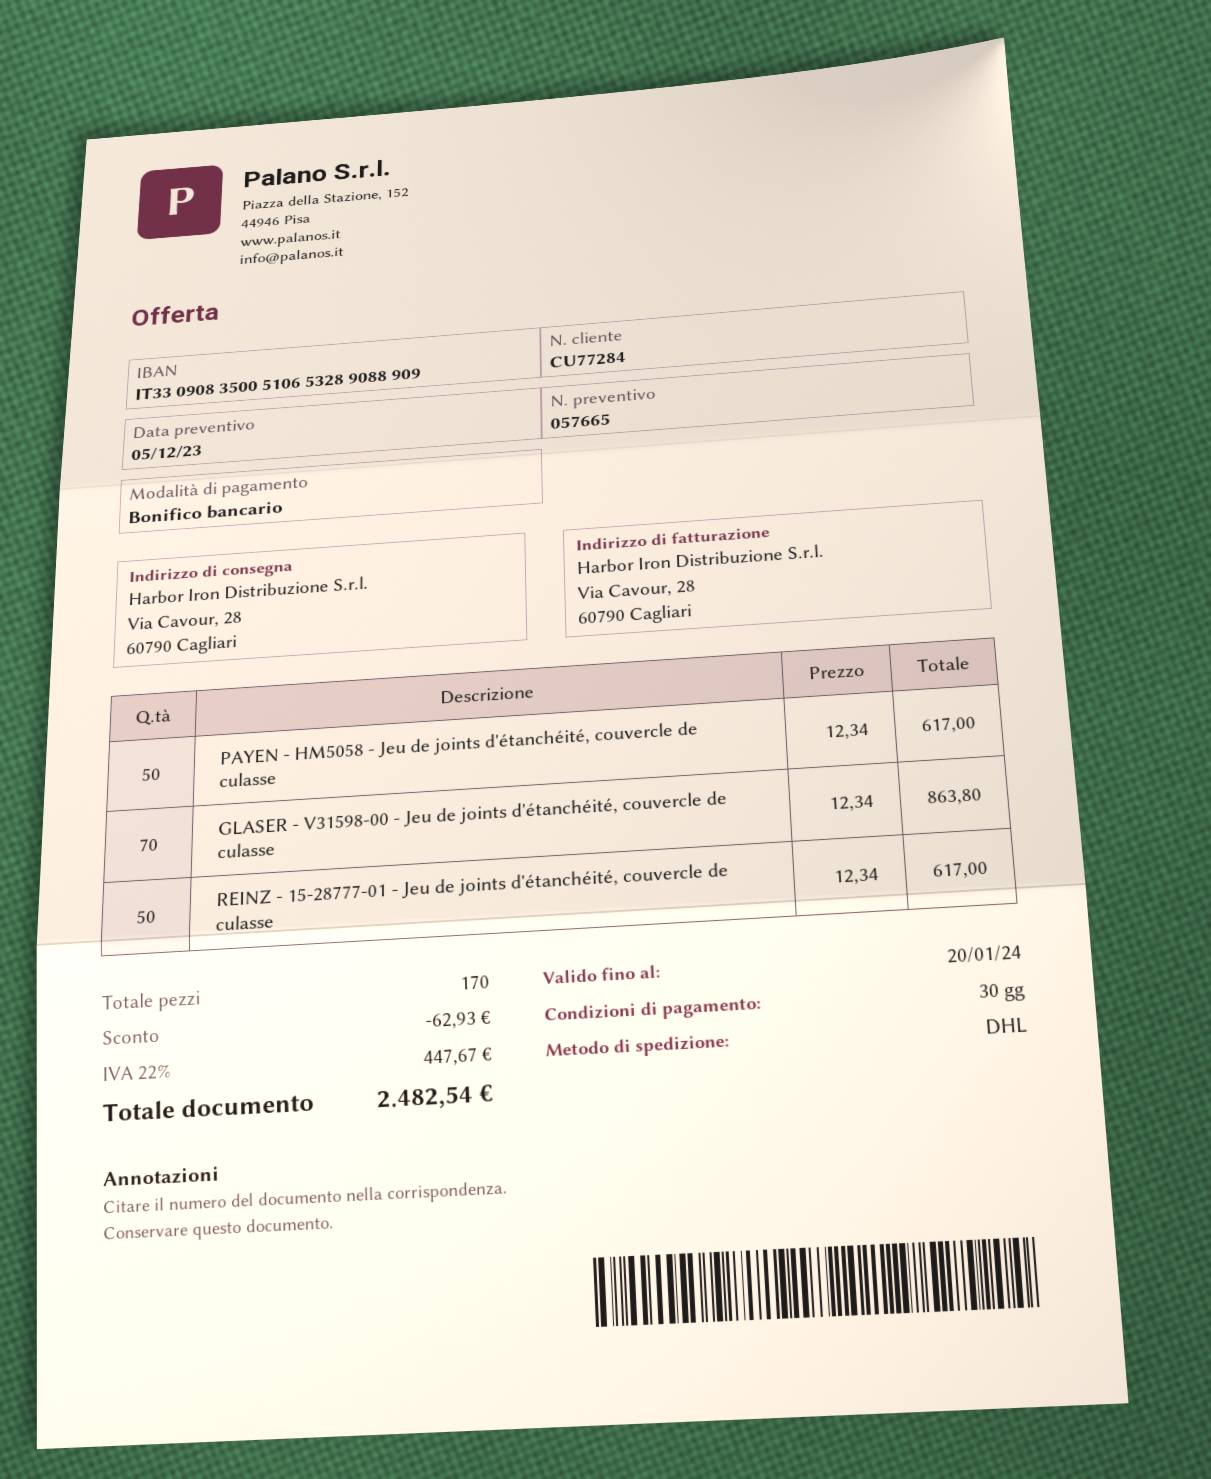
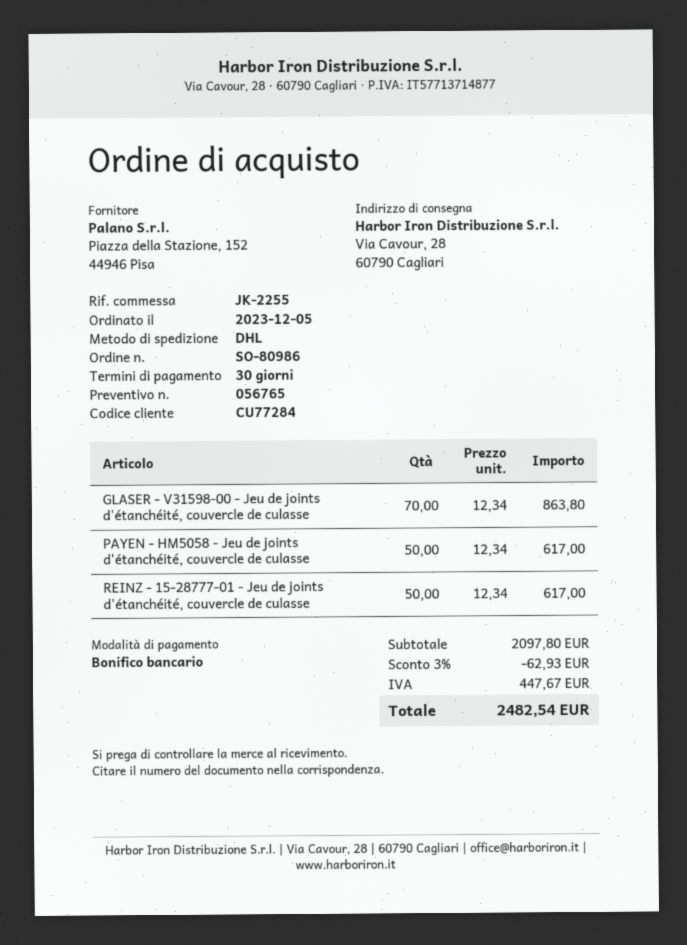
quote number: 057665 -> 056765

